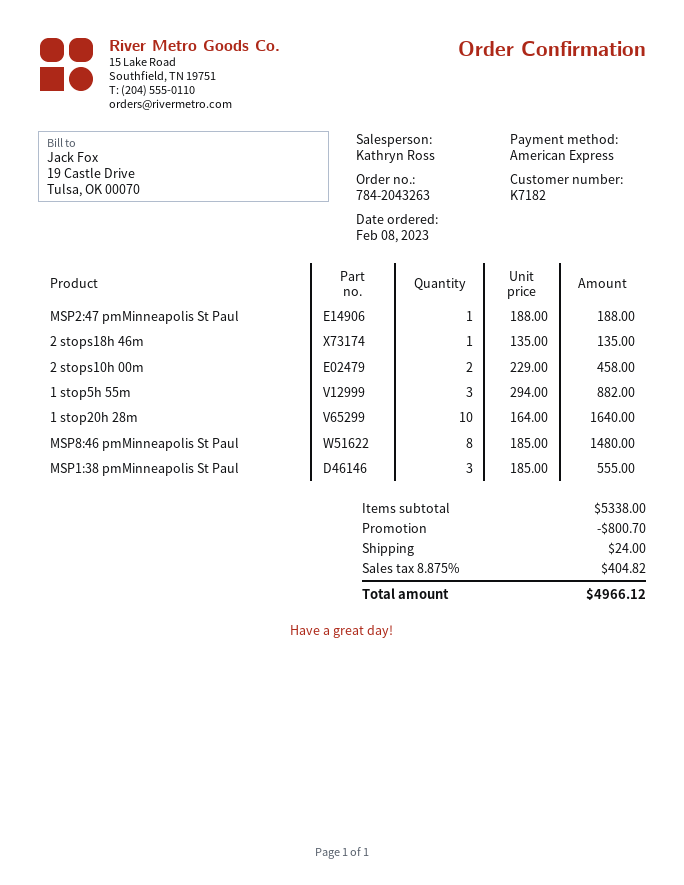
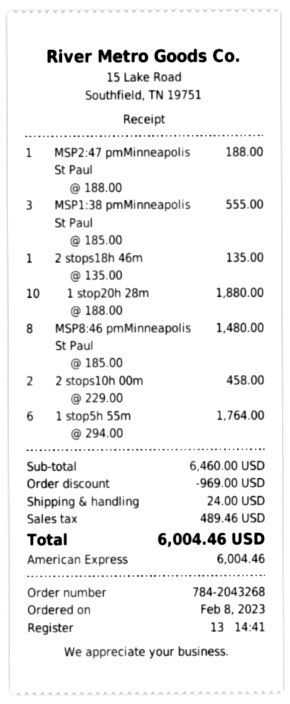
order number: 784-2043263 -> 784-2043268
1 stop5h 55m: 3 x 294.00 = 882.00 -> 6 x 294.00 = 1764.00
1 stop20h 28m: 10 x 164.00 = 1640.00 -> 10 x 188.00 = 1880.00
subtotal: 5338.00 -> 6460.00
discount: 800.70 -> 969.00
tax: 404.82 -> 489.46
total: 4966.12 -> 6004.46

